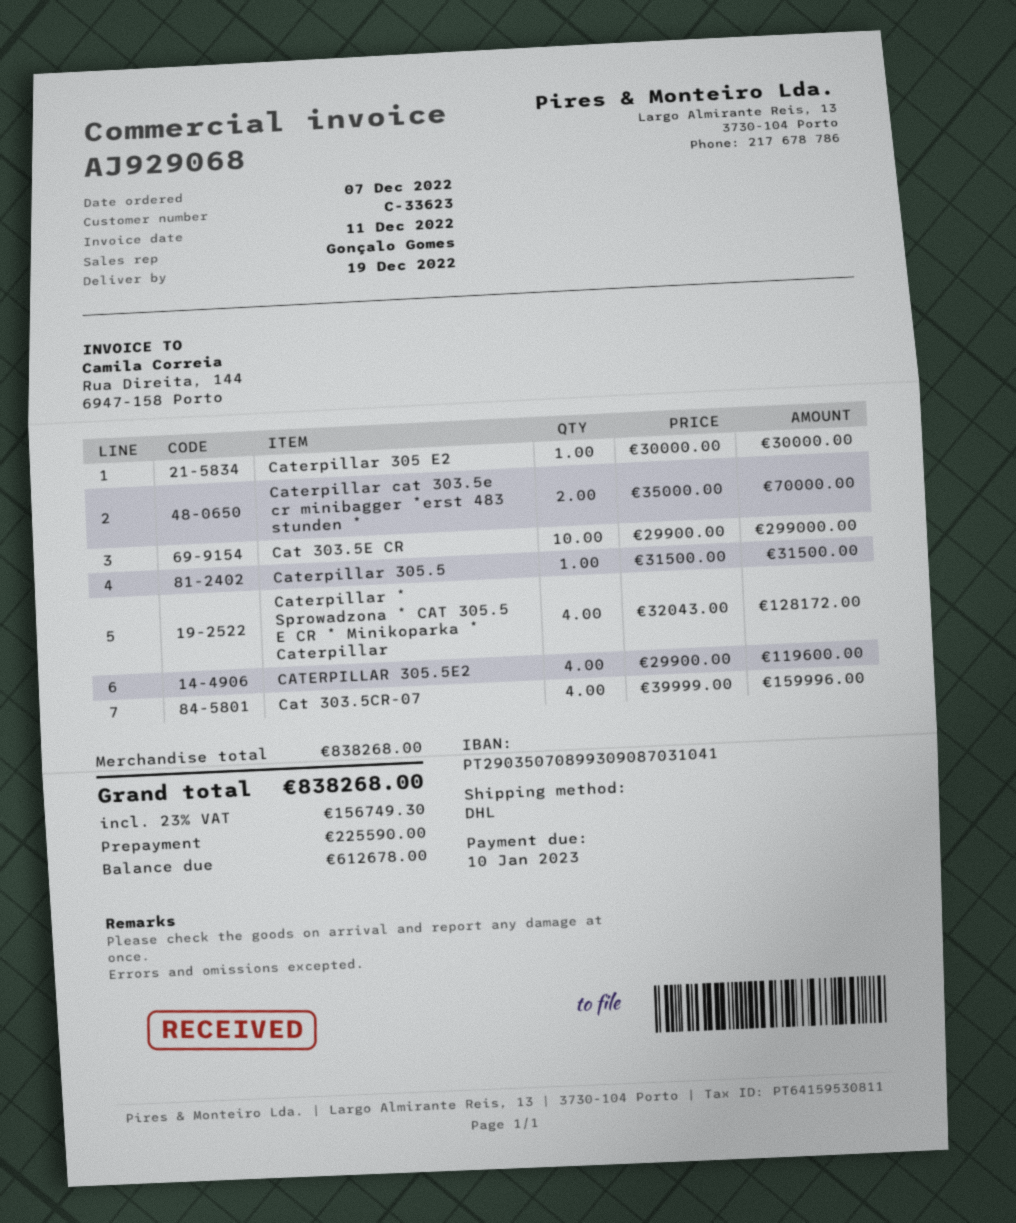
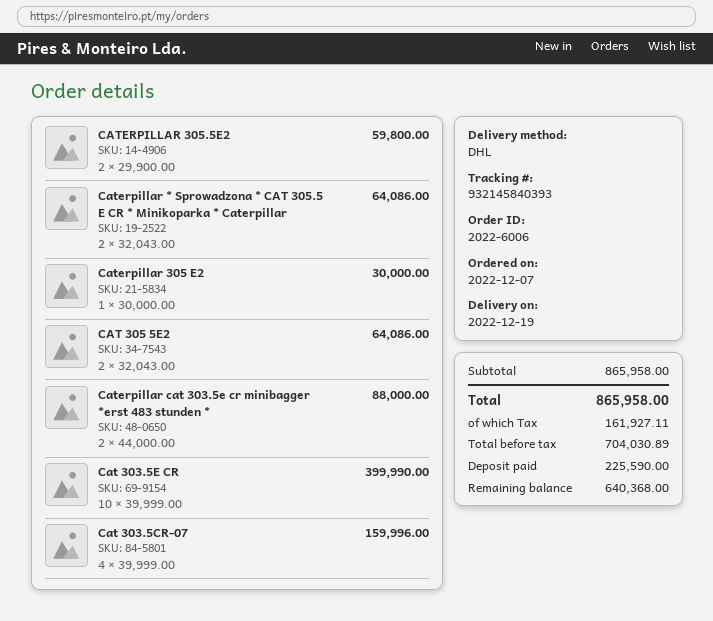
Caterpillar cat 303.5e cr minibagger *erst 483 stunden *: 2 x 35000.00 = 70000.00 -> 2 x 44000.00 = 88000.00
Cat 303.5E CR: 10 x 29900.00 = 299000.00 -> 10 x 39999.00 = 399990.00
Caterpillar 305.5: 1 x 31500.00 = 31500.00 -> none
Caterpillar * Sprowadzona * CAT 305.5 E CR * Minikoparka * Caterpillar: 4 x 32043.00 = 128172.00 -> 2 x 32043.00 = 64086.00
CATERPILLAR 305.5E2: 4 x 29900.00 = 119600.00 -> 2 x 29900.00 = 59800.00
CAT 305 5E2: none -> 2 x 32043.00 = 64086.00
subtotal: 838268.00 -> 865958.00
tax: 156749.30 -> 161927.11
total: 838268.00 -> 865958.00
balance: 612678.00 -> 640368.00

